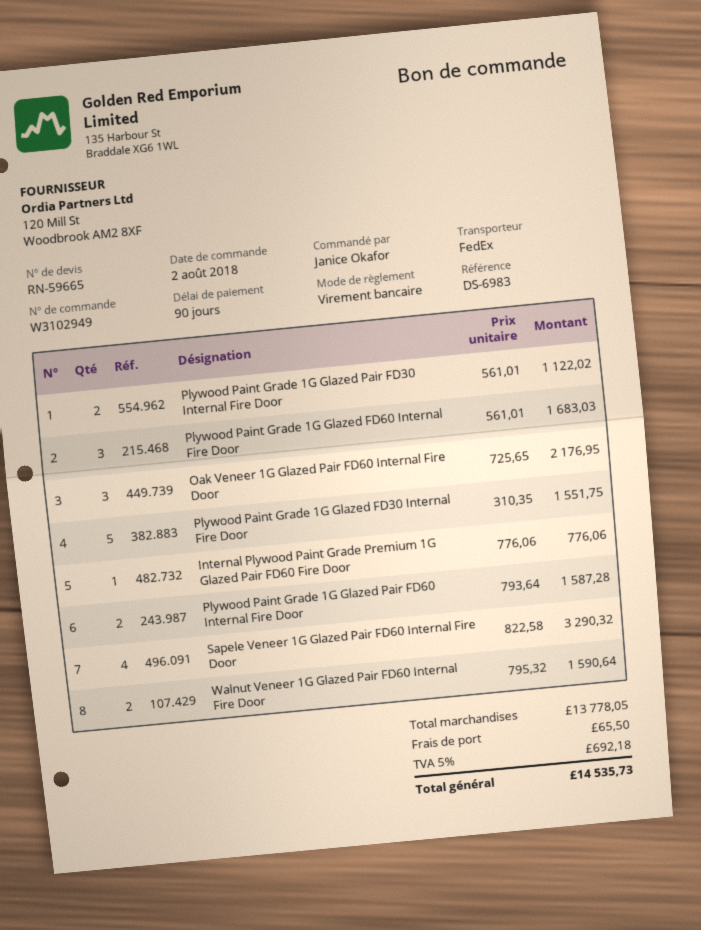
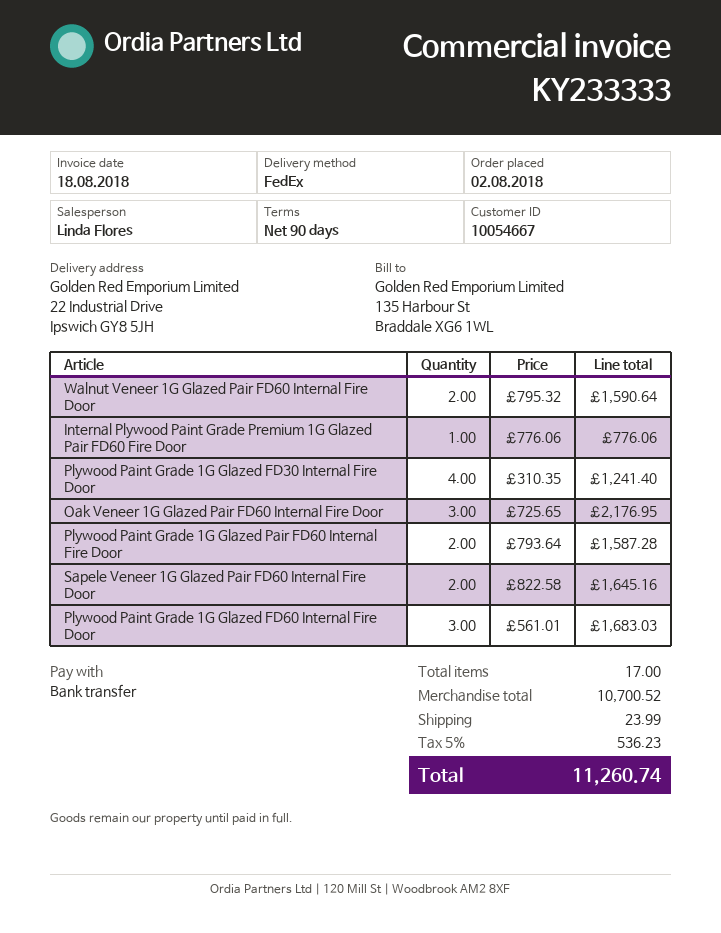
Plywood Paint Grade 1G Glazed Pair FD30 Internal Fire Door: 2 x 561.01 = 1122.02 -> none
Plywood Paint Grade 1G Glazed FD30 Internal Fire Door: 5 x 310.35 = 1551.75 -> 4 x 310.35 = 1241.40
Sapele Veneer 1G Glazed Pair FD60 Internal Fire Door: 4 x 822.58 = 3290.32 -> 2 x 822.58 = 1645.16
subtotal: 13778.05 -> 10700.52
shipping: 65.50 -> 23.99
tax: 5% = 692.18 -> 5% = 536.23
total: 14535.73 -> 11260.74

